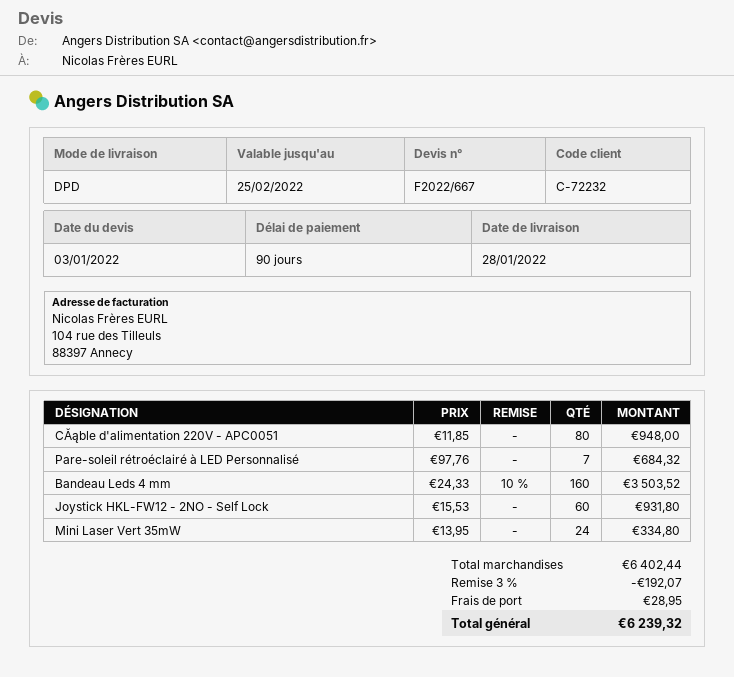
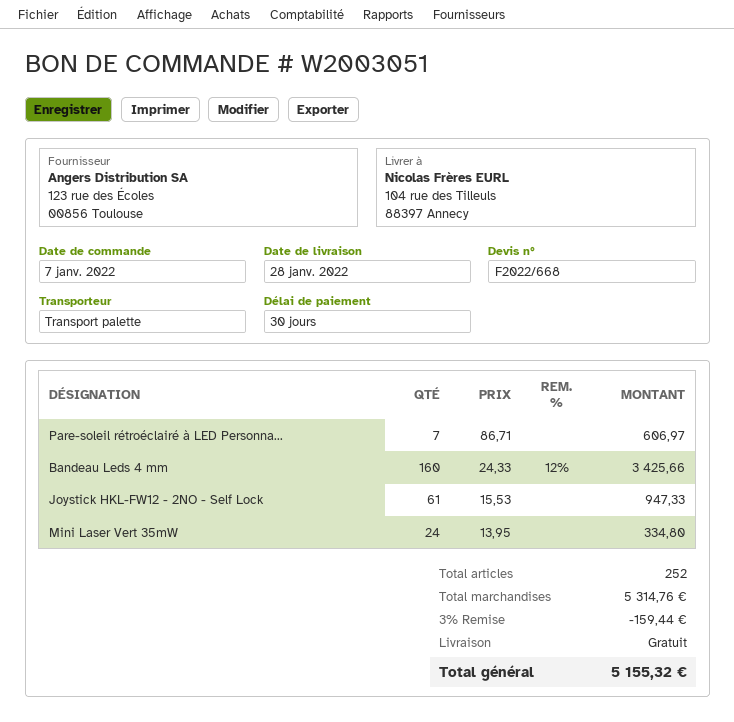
quote number: F2022/667 -> F2022/668
payment terms: 90 days -> 30 days
shipping method: DPD -> pallet freight
CĂąble d'alimentation 220V - APC0051: 80 x 11.85 = 948.00 -> none
Pare-soleil rétroéclairé à LED Personnalisé: 7 x 97.76 = 684.32 -> 7 x 86.71 = 606.97
Bandeau Leds 4 mm: 160 x 24.33 - 10% = 3503.52 -> 160 x 24.33 - 12% = 3425.66
Joystick HKL-FW12 - 2NO - Self Lock: 60 x 15.53 = 931.80 -> 61 x 15.53 = 947.33
subtotal: 6402.44 -> 5314.76
discount: 3% = 192.07 -> 3% = 159.44
shipping: 28.95 -> 0.00
total: 6239.32 -> 5155.32

